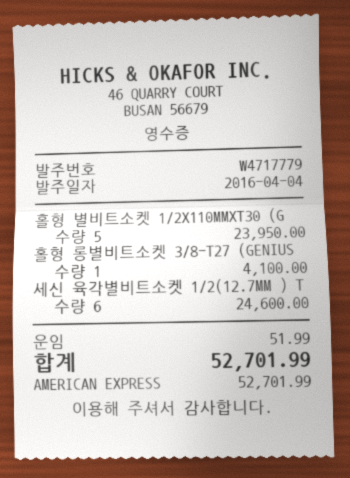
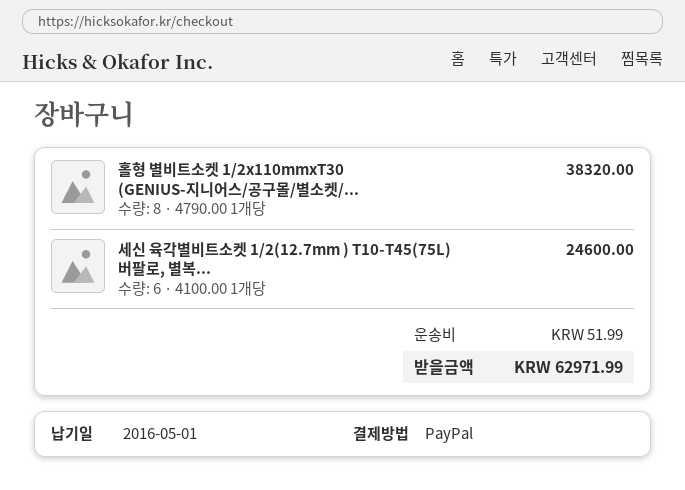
payment method: American Express -> PayPal
홀형 별비트소켓 1/2X110MMXT30 (G: 5 for 23950.00 -> 8 for 38320.00
홀형 롱별비트소켓 3/8-T27 (GENIUS: 1 for 4100.00 -> none
total: 52701.99 -> 62971.99

